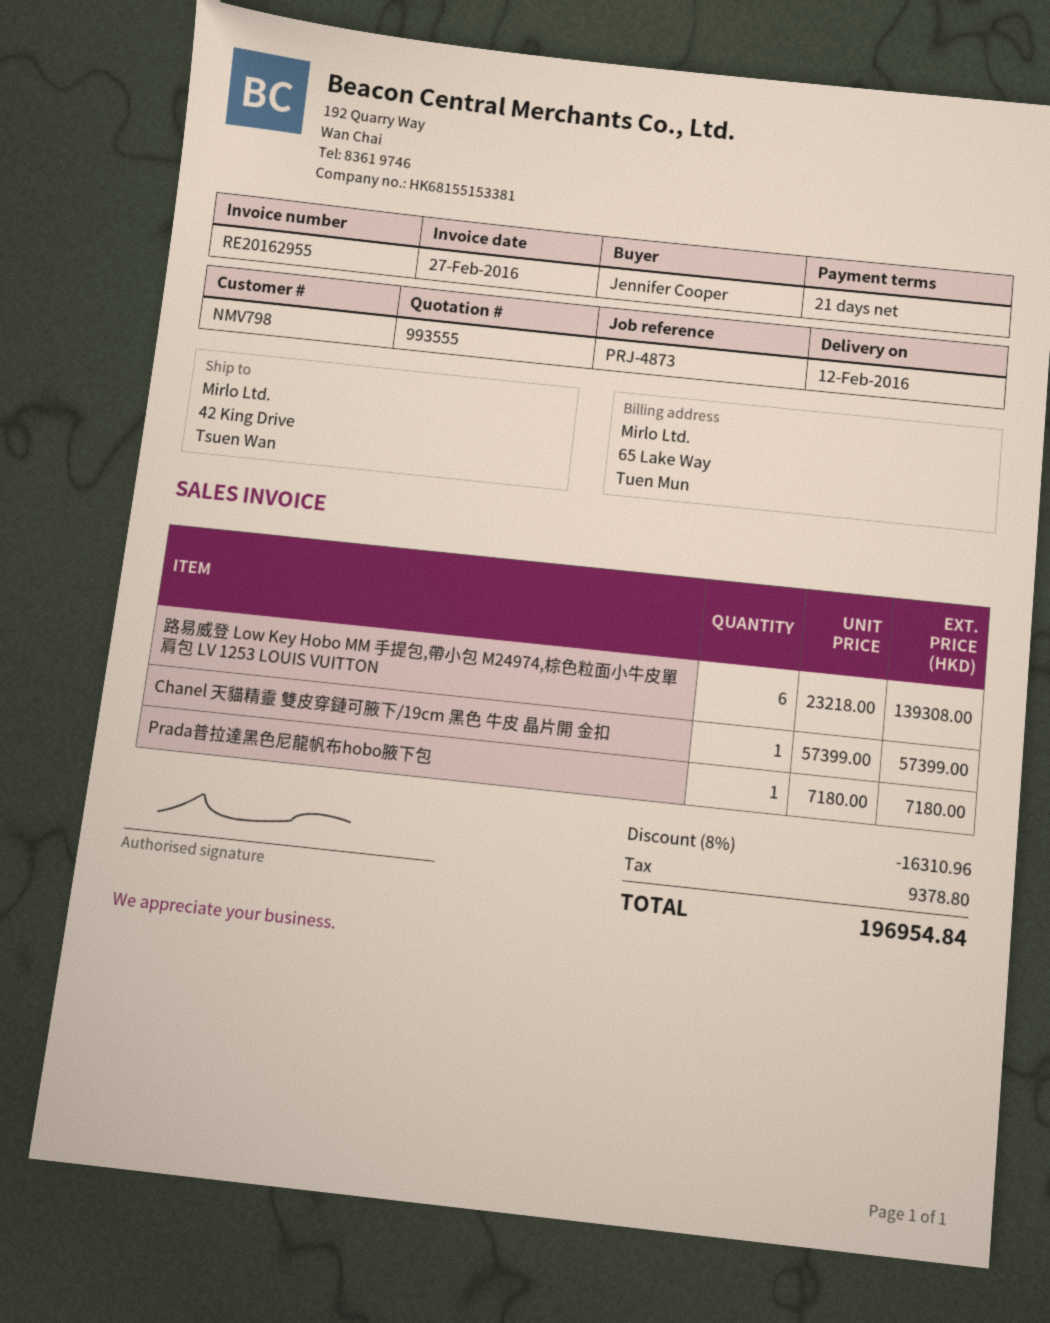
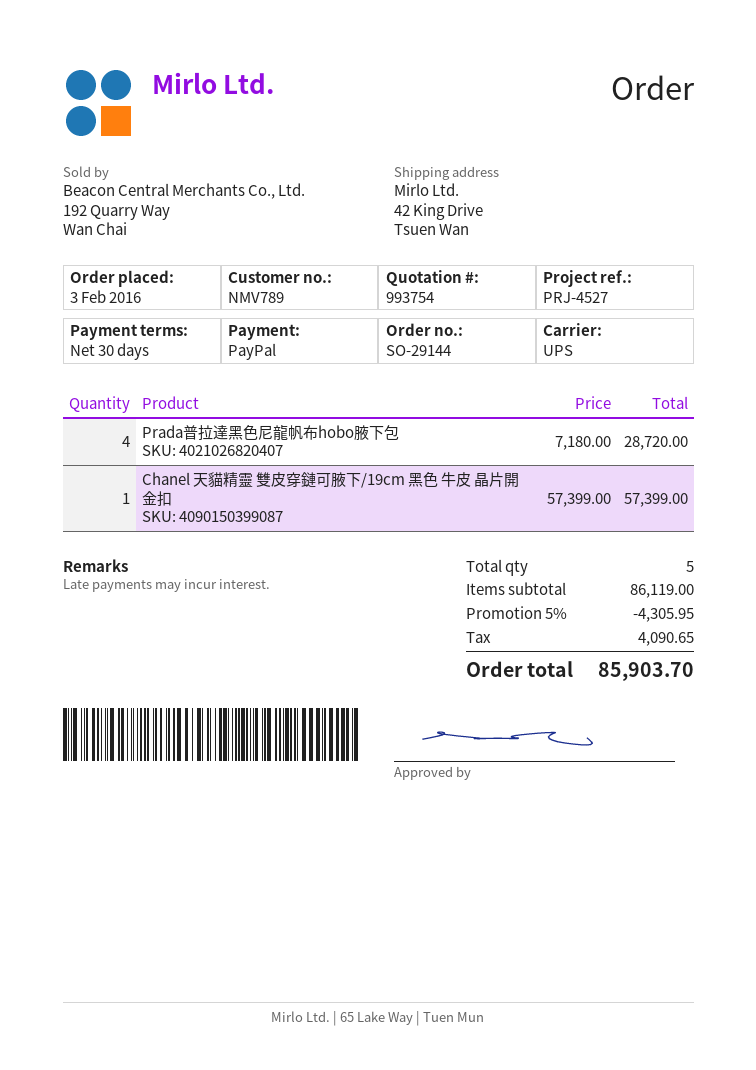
quote number: 993555 -> 993754
payment terms: 21 days -> 30 days
customer number: NMV798 -> NMV789
reference: PRJ-4873 -> PRJ-4527
路易威登 Low Key Hobo MM 手提包,帶小包 M24974,棕色粒面小牛皮單肩包 LV 1253 LOUIS VUITTON: 6 x 23218.00 = 139308.00 -> none
Prada普拉達黑色尼龍帆布hobo腋下包: 1 x 7180.00 = 7180.00 -> 4 x 7180.00 = 28720.00
discount: 8% = 16310.96 -> 5% = 4305.95
tax: 9378.80 -> 4090.65
total: 196954.84 -> 85903.70

